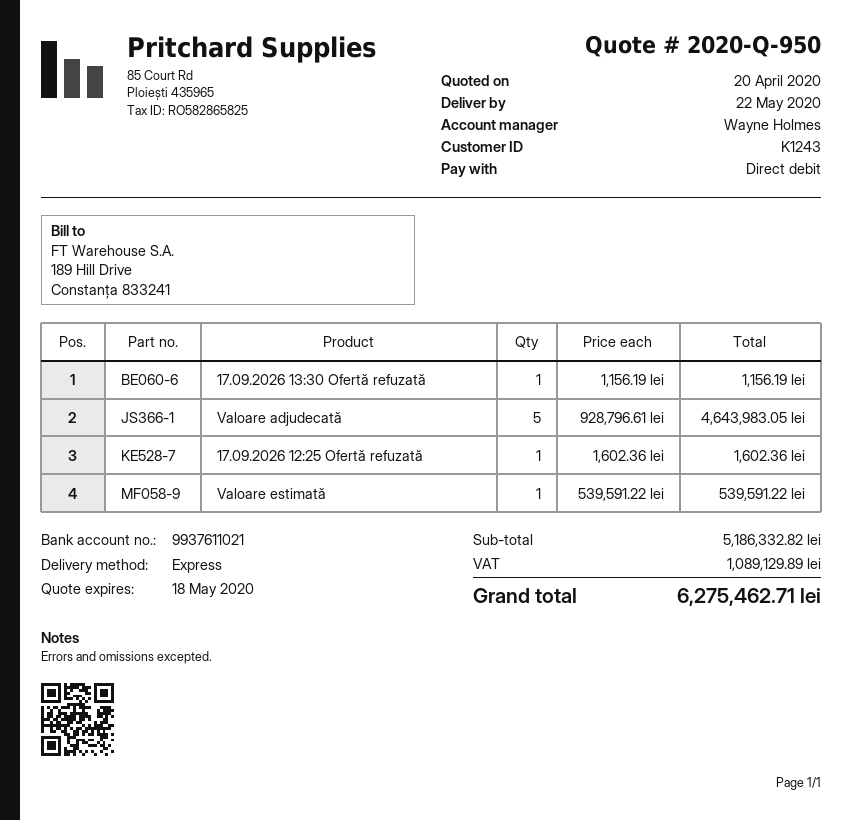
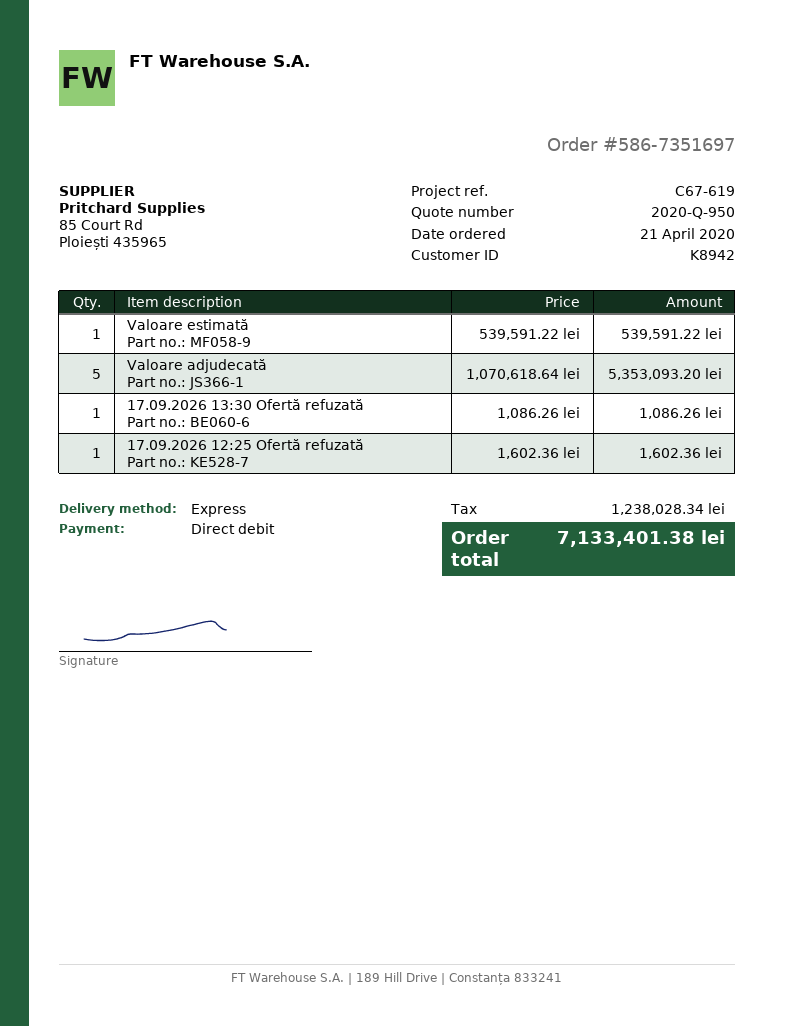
customer number: K1243 -> K8942
17.09.2026 13:30 Ofertă refuzată: 1 x 1156.19 = 1156.19 -> 1 x 1086.26 = 1086.26
Valoare adjudecată: 5 x 928796.61 = 4643983.05 -> 5 x 1070618.64 = 5353093.20
tax: 1089129.89 -> 1238028.34
total: 6275462.71 -> 7133401.38

